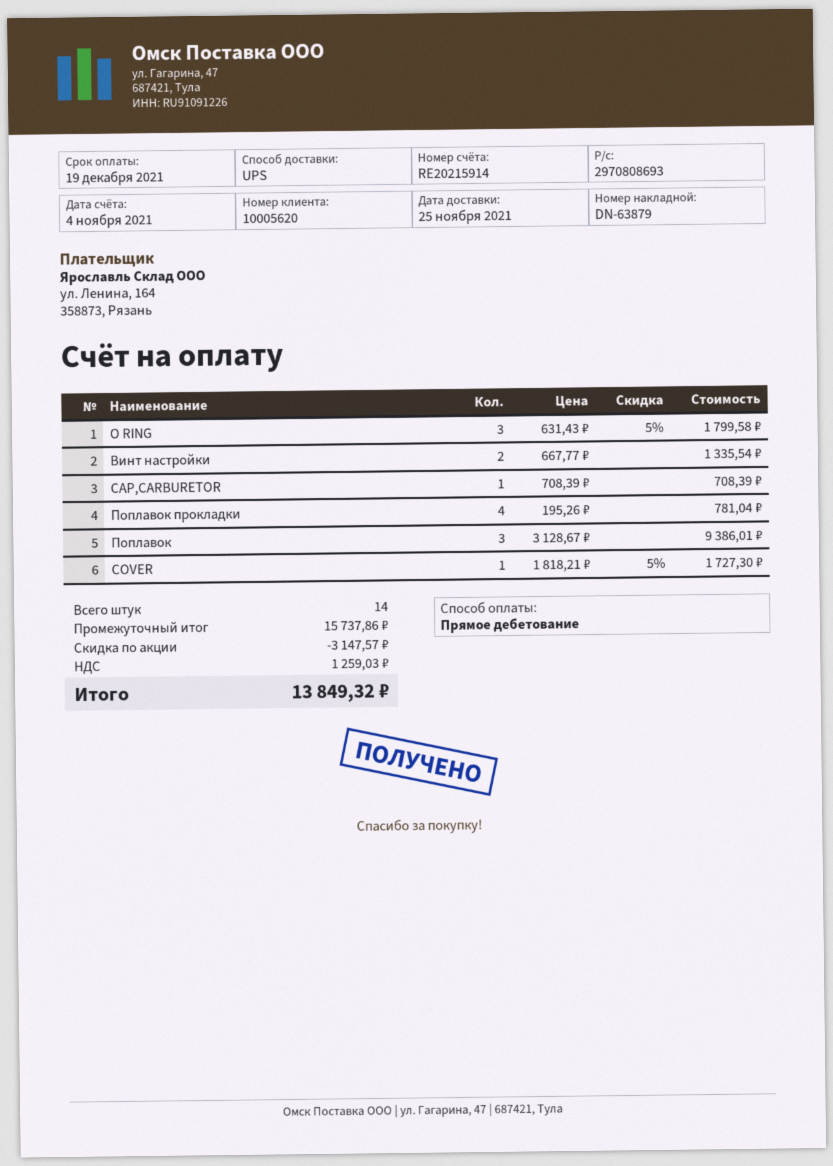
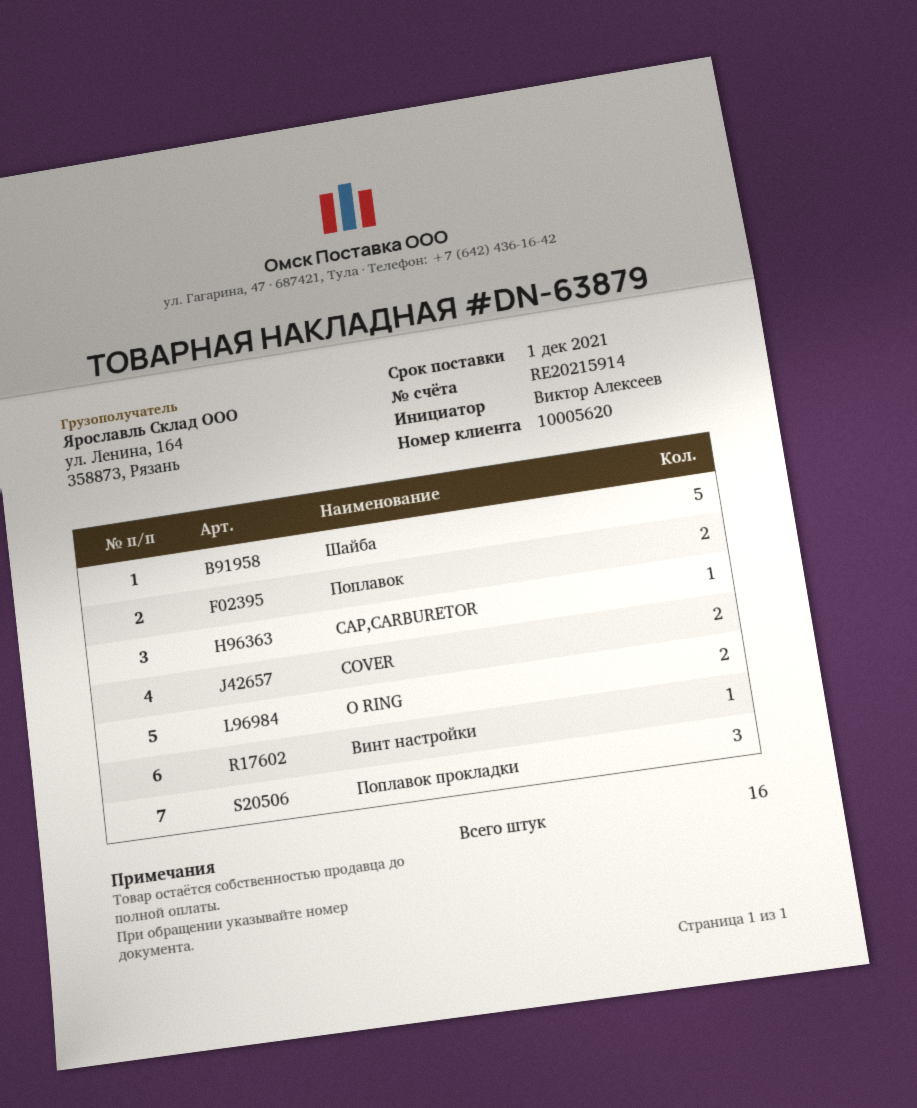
delivery date: 2021-11-25 -> 2021-12-01
O RING: 3 -> 2
Винт настройки: 2 -> 1
Поплавок прокладки: 4 -> 3
Поплавок: 3 -> 2
COVER: 1 -> 2
Шайба: none -> 5
total quantity: 14 -> 16

